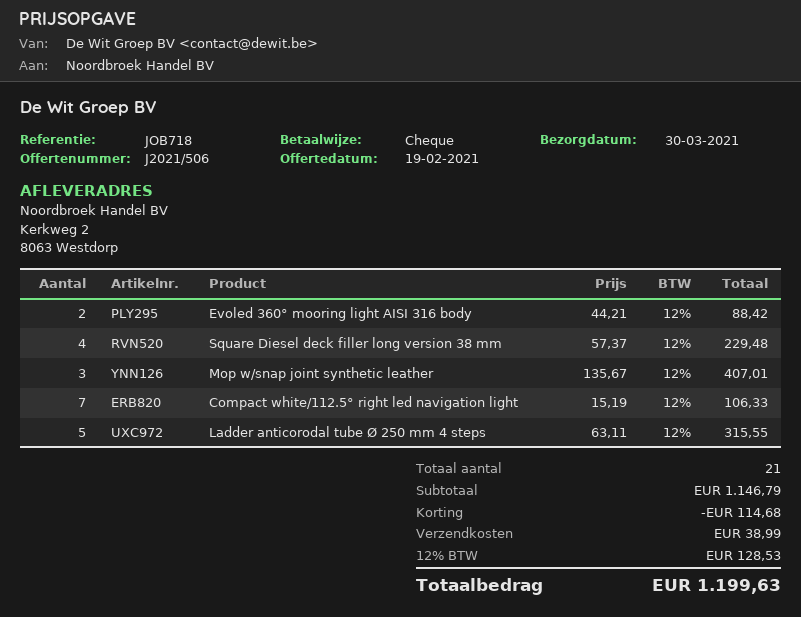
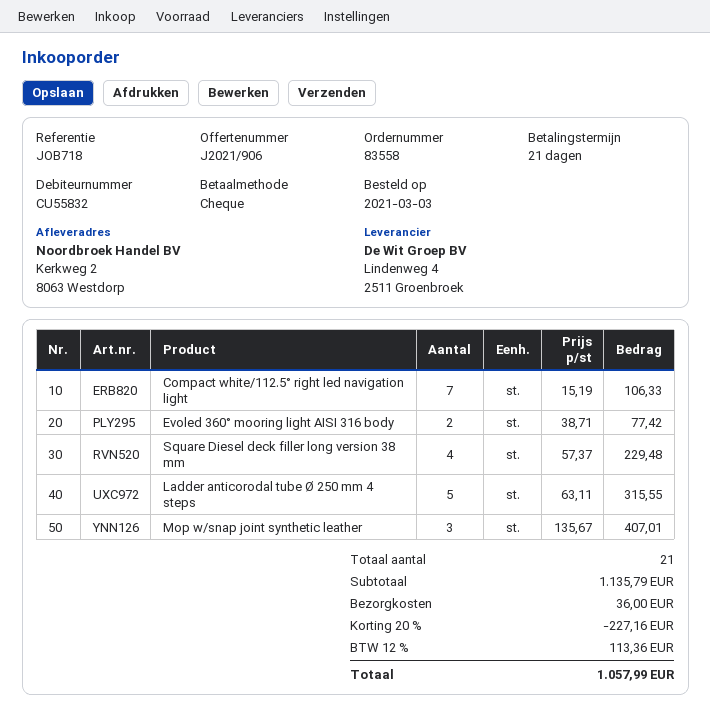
quote number: J2021/506 -> J2021/906
Evoled 360° mooring light AISI 316 body: 2 x 44.21 = 88.42 -> 2 x 38.71 = 77.42
subtotal: 1146.79 -> 1135.79
discount: 114.68 -> 227.16
shipping: 38.99 -> 36.00
tax: 12% = 128.53 -> 12% = 113.36
total: 1199.63 -> 1057.99

